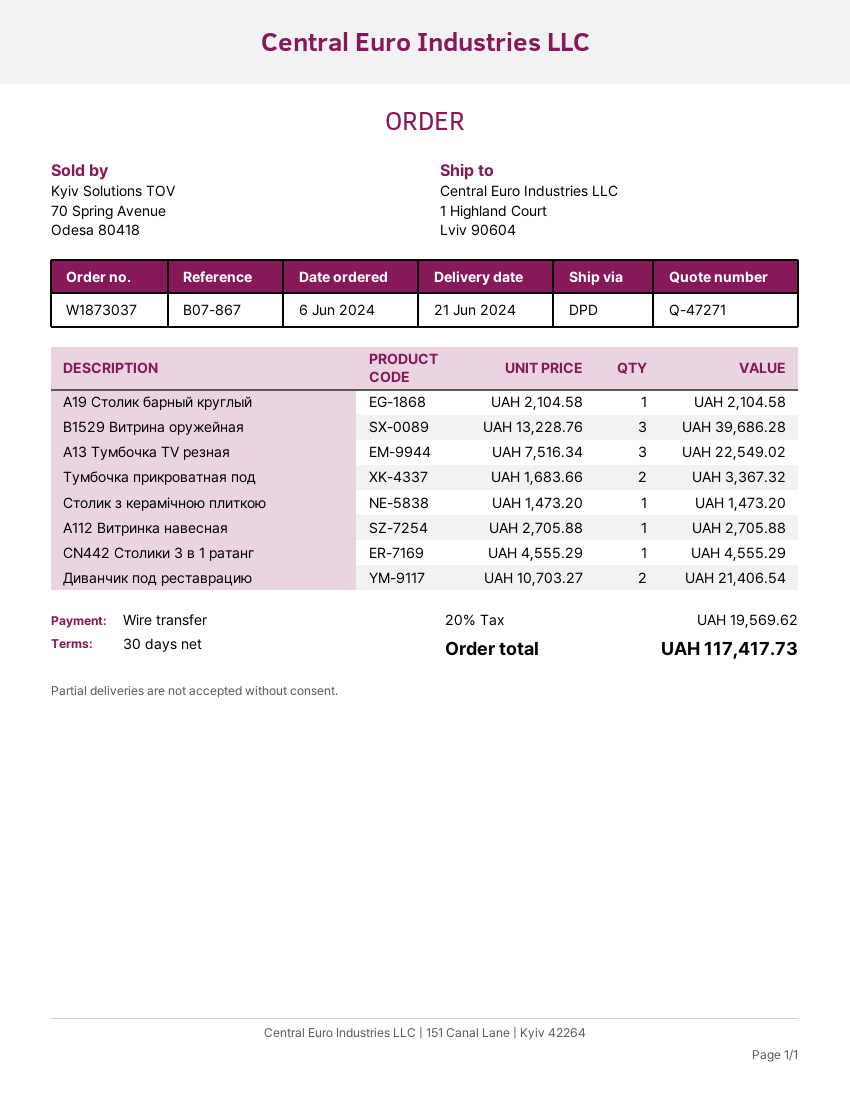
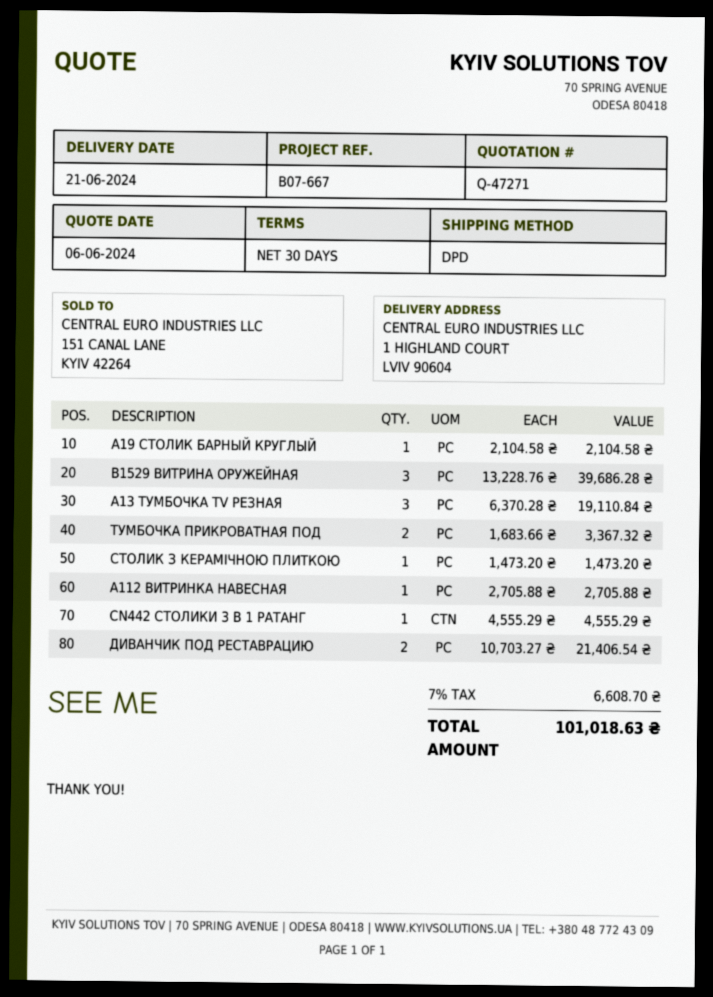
reference: B07-867 -> B07-667
А13 Тумбочка TV резная: 3 x 7516.34 = 22549.02 -> 3 x 6370.28 = 19110.84
tax: 20% = 19569.62 -> 7% = 6608.70
total: 117417.73 -> 101018.63

